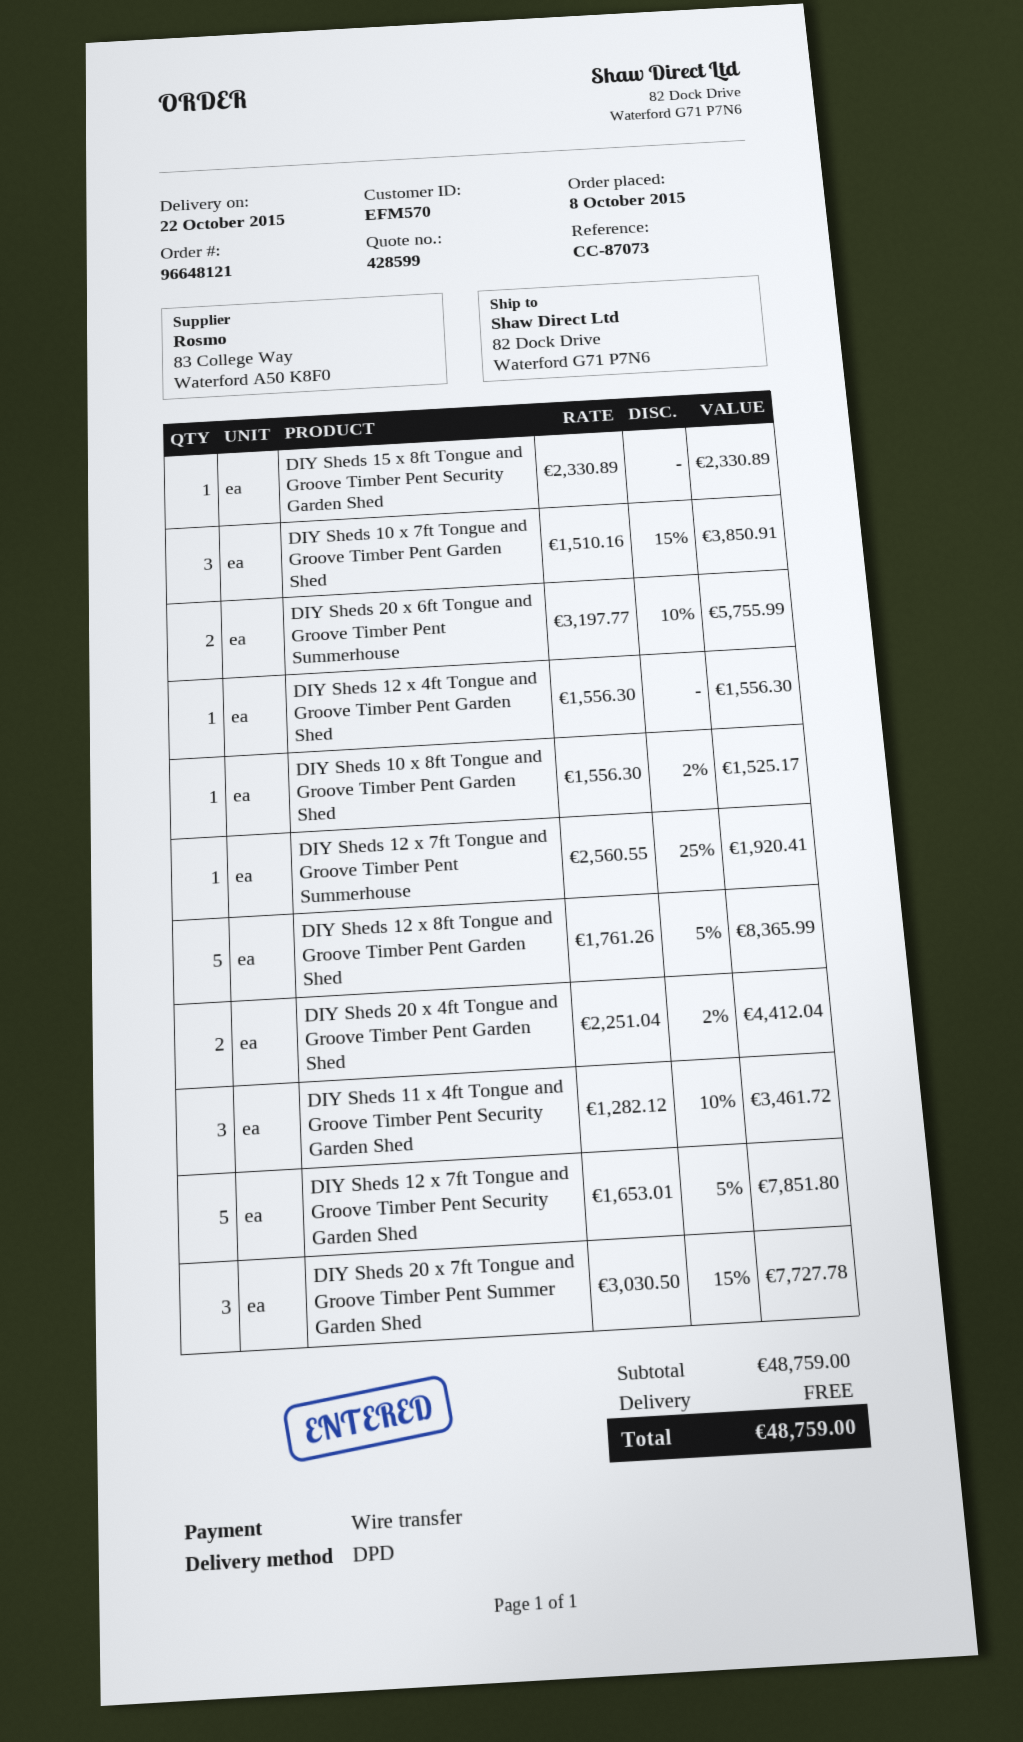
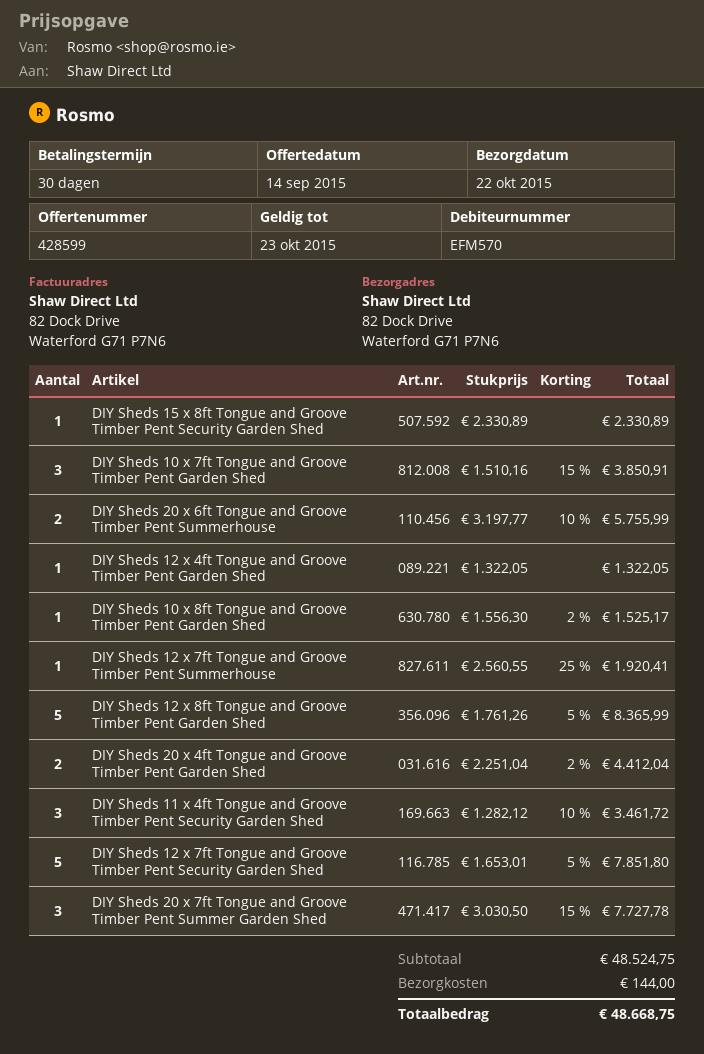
DIY Sheds 12 x 4ft Tongue and Groove Timber Pent Garden Shed: 1 x 1556.30 = 1556.30 -> 1 x 1322.05 = 1322.05
subtotal: 48759.00 -> 48524.75
shipping: 0.00 -> 144.00
total: 48759.00 -> 48668.75

